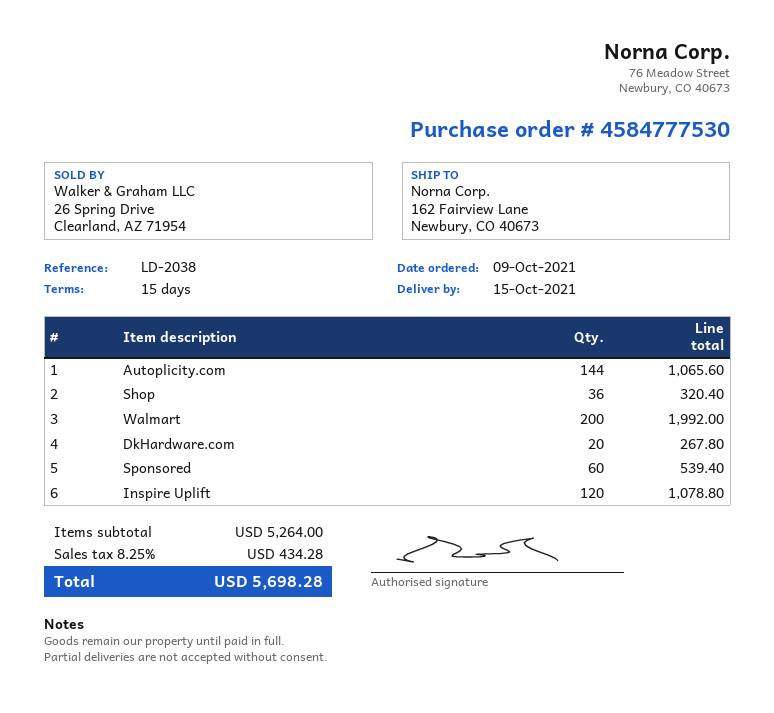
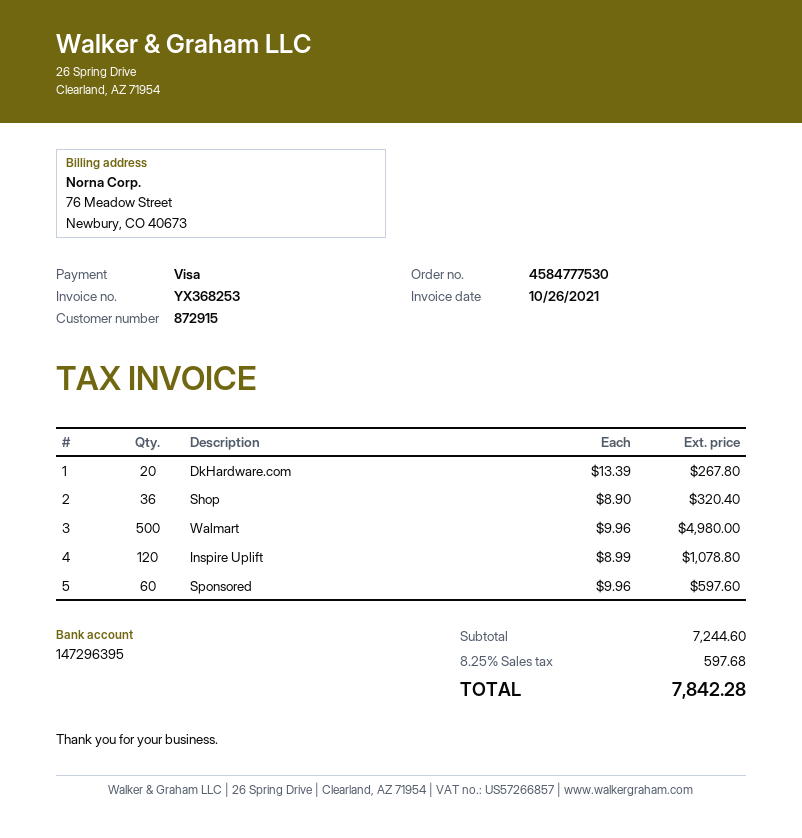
Autoplicity.com: 144 for 1065.60 -> none
Walmart: 200 for 1992.00 -> 500 for 4980.00
Sponsored: 60 for 539.40 -> 60 for 597.60
subtotal: 5264.00 -> 7244.60
tax: 8.25% = 434.28 -> 8.25% = 597.68
total: 5698.28 -> 7842.28

